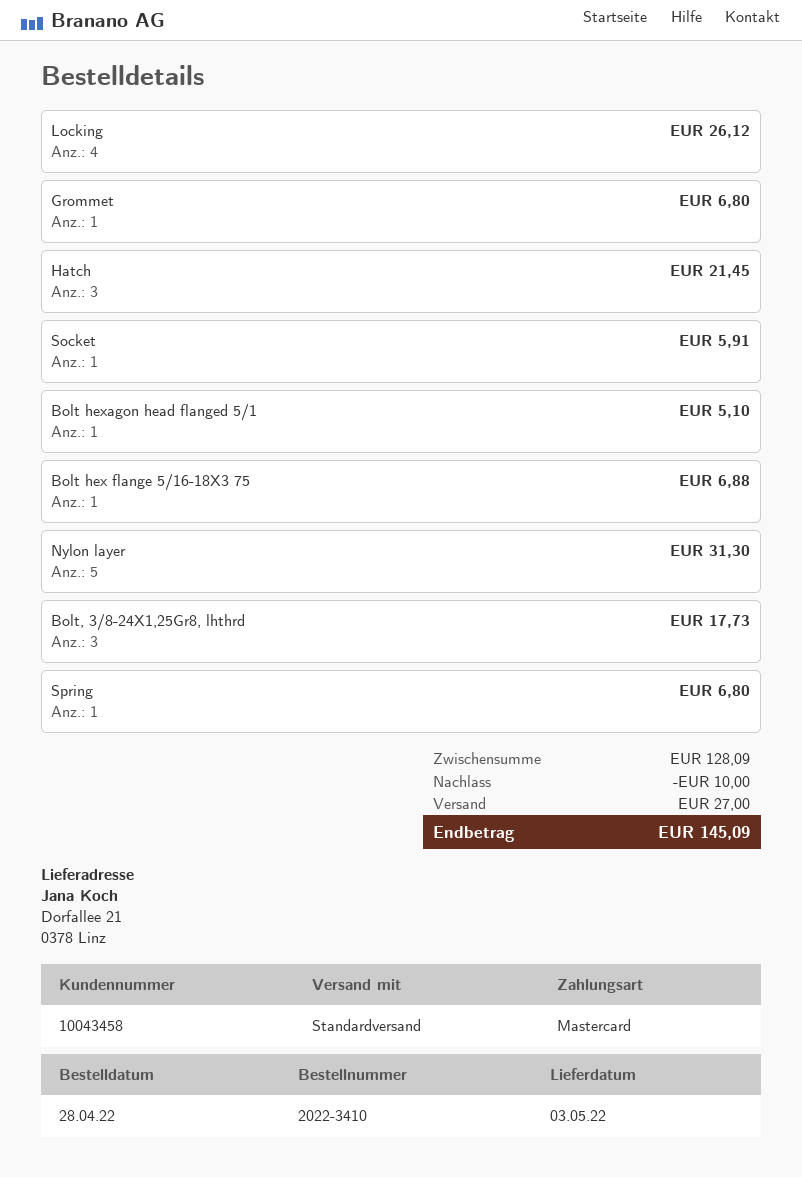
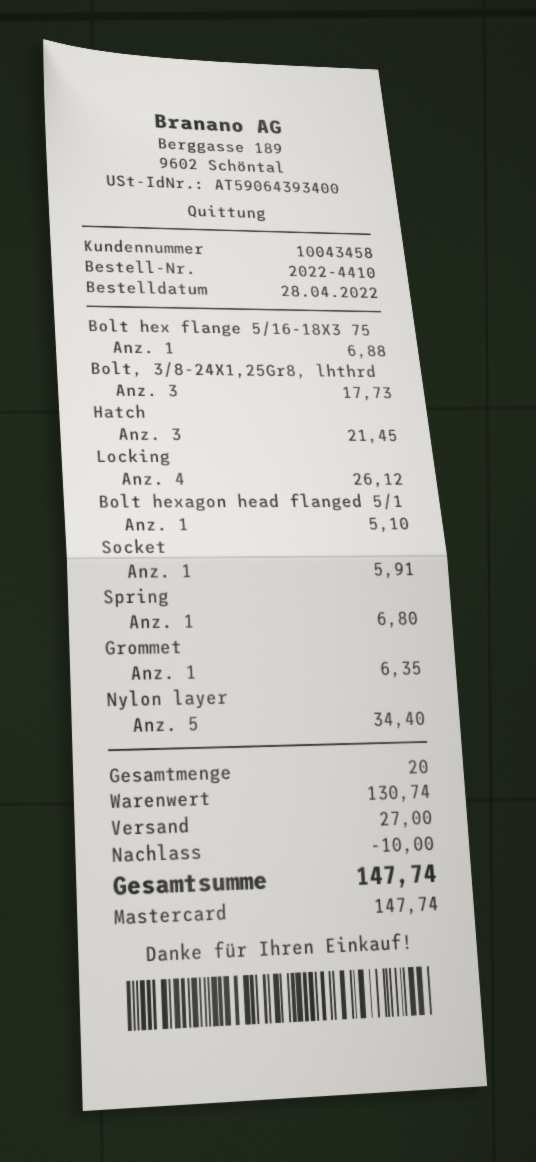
order number: 2022-3410 -> 2022-4410
Grommet: 1 for 6.80 -> 1 for 6.35
Nylon layer: 5 for 31.30 -> 5 for 34.40
subtotal: 128.09 -> 130.74
total: 145.09 -> 147.74

